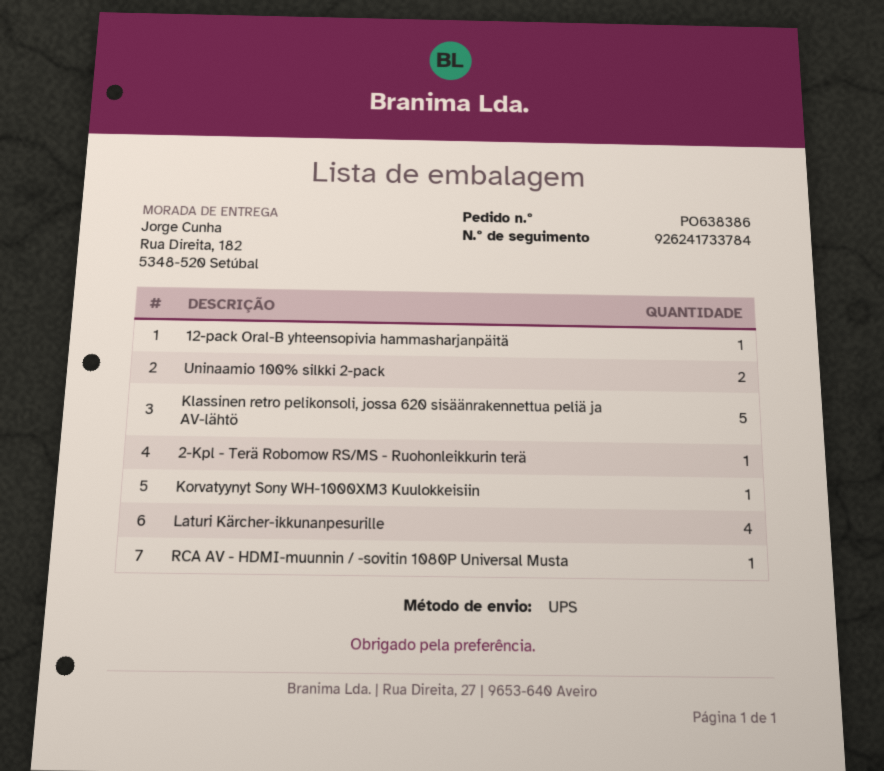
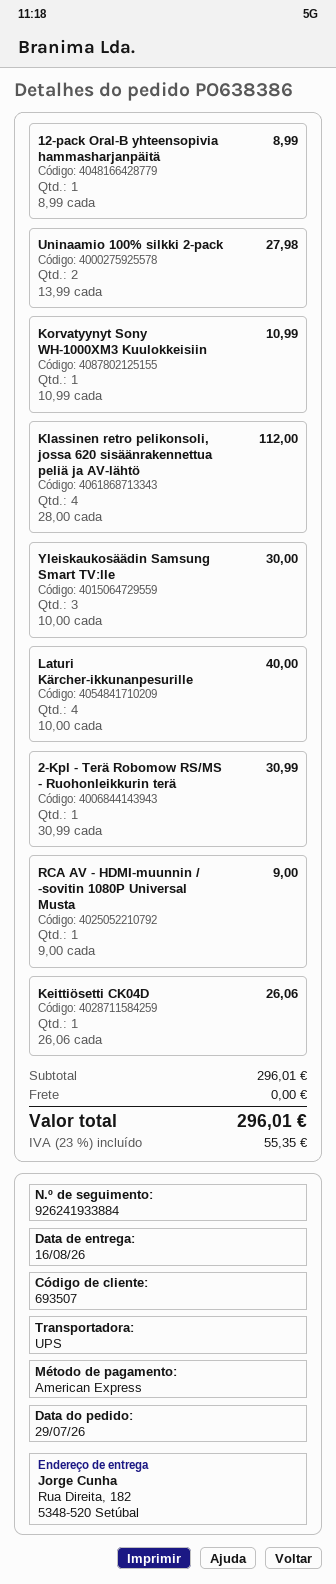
tracking number: 926241733784 -> 926241933884
Klassinen retro pelikonsoli, jossa 620 sisäänrakennettua peliä ja AV-lähtö: 5 -> 4
Yleiskaukosäädin Samsung Smart TV:lle: none -> 3
Keittiösetti CK04D: none -> 1

